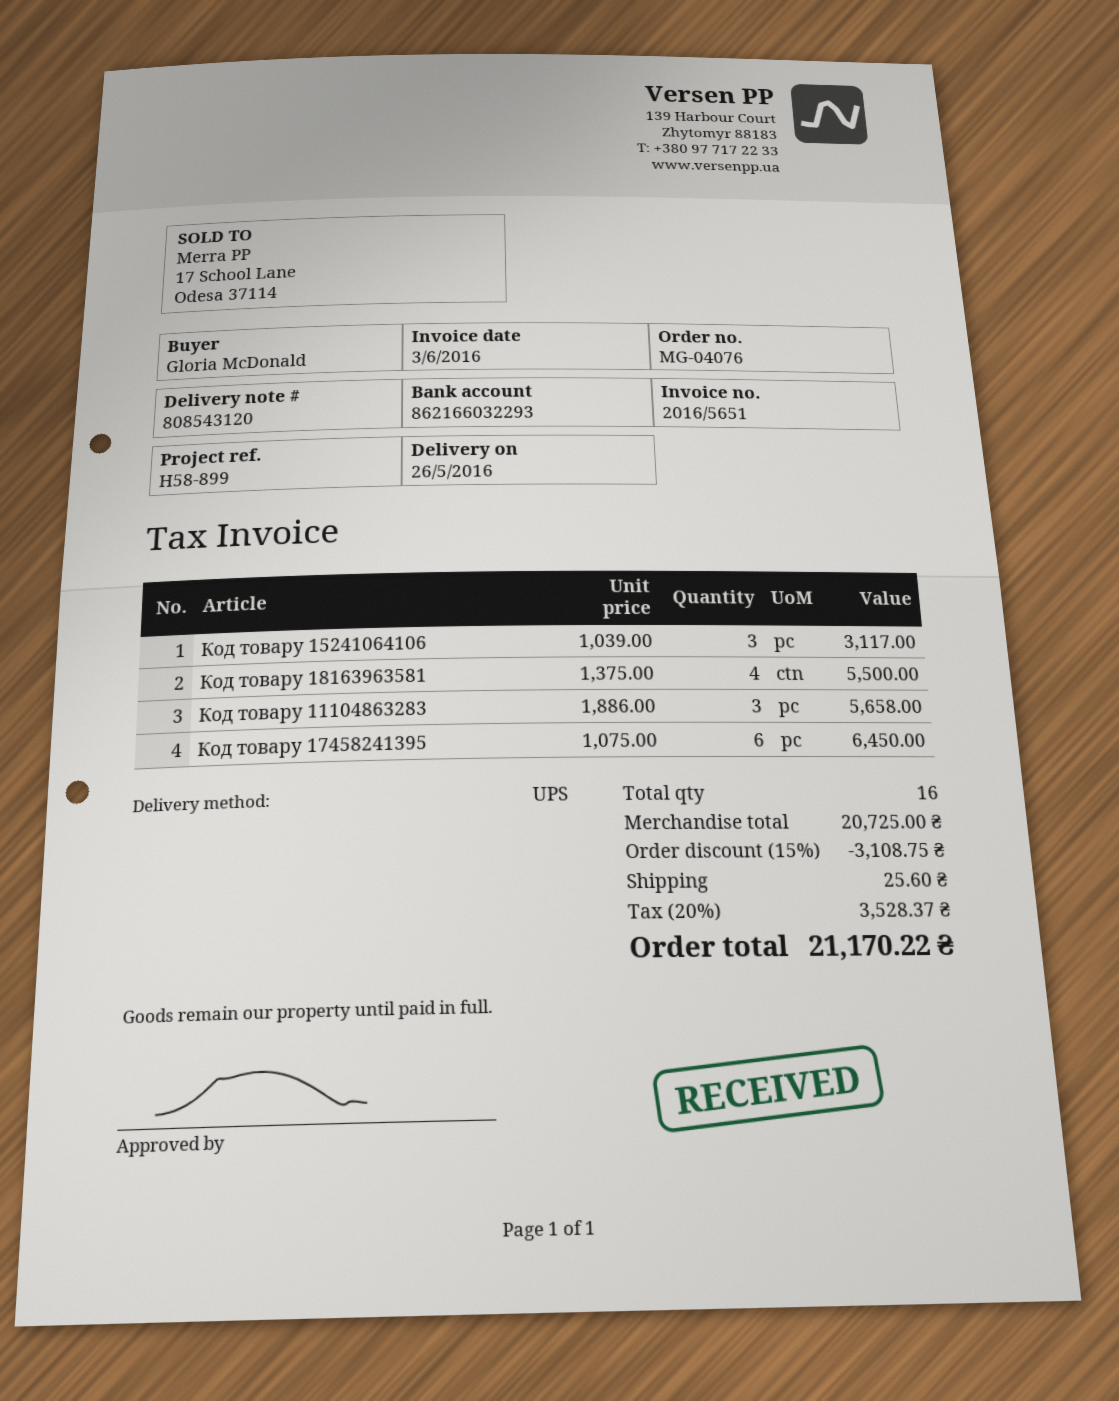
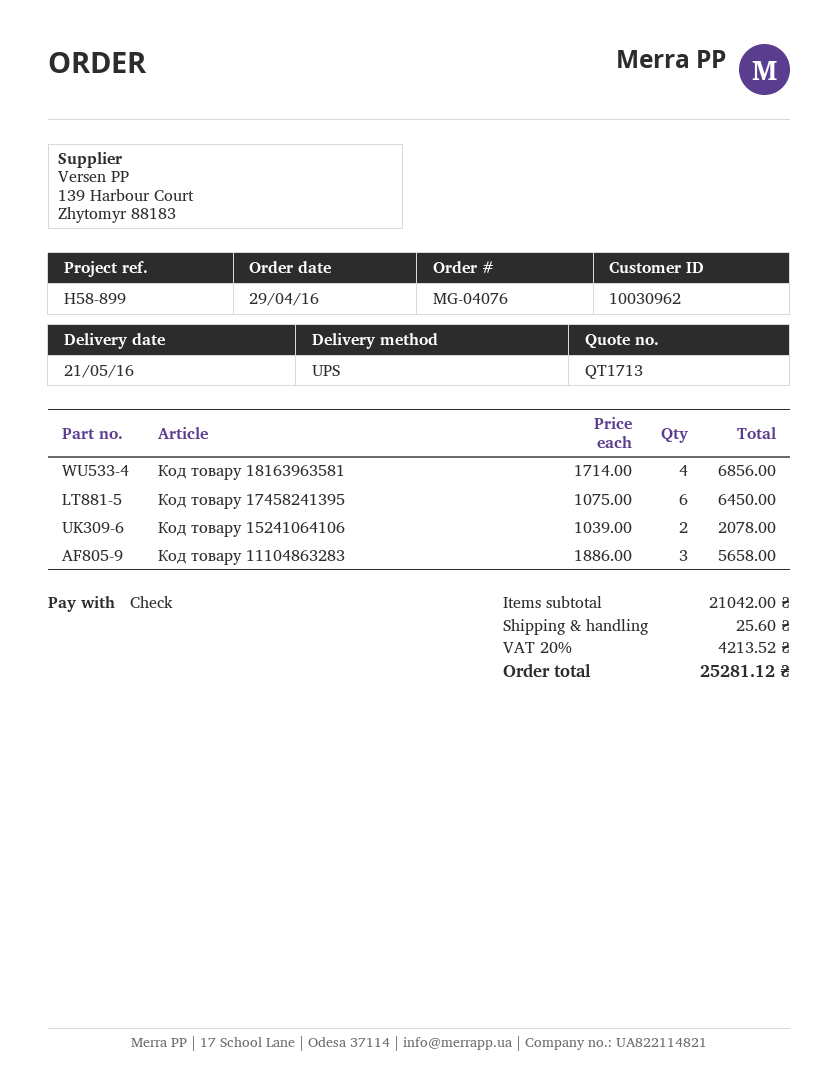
delivery date: 2016-05-26 -> 2016-05-21
Код товару 15241064106: 3 x 1039.00 = 3117.00 -> 2 x 1039.00 = 2078.00
Код товару 18163963581: 4 x 1375.00 = 5500.00 -> 4 x 1714.00 = 6856.00
subtotal: 20725.00 -> 21042.00
discount: 15% = 3108.75 -> none
tax: 20% = 3528.37 -> 20% = 4213.52
total: 21170.22 -> 25281.12

